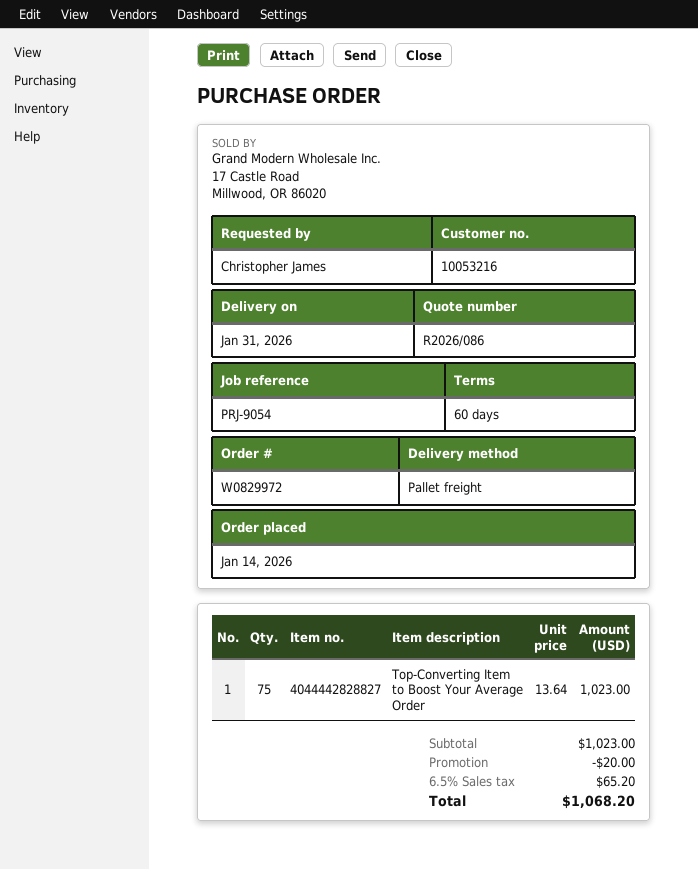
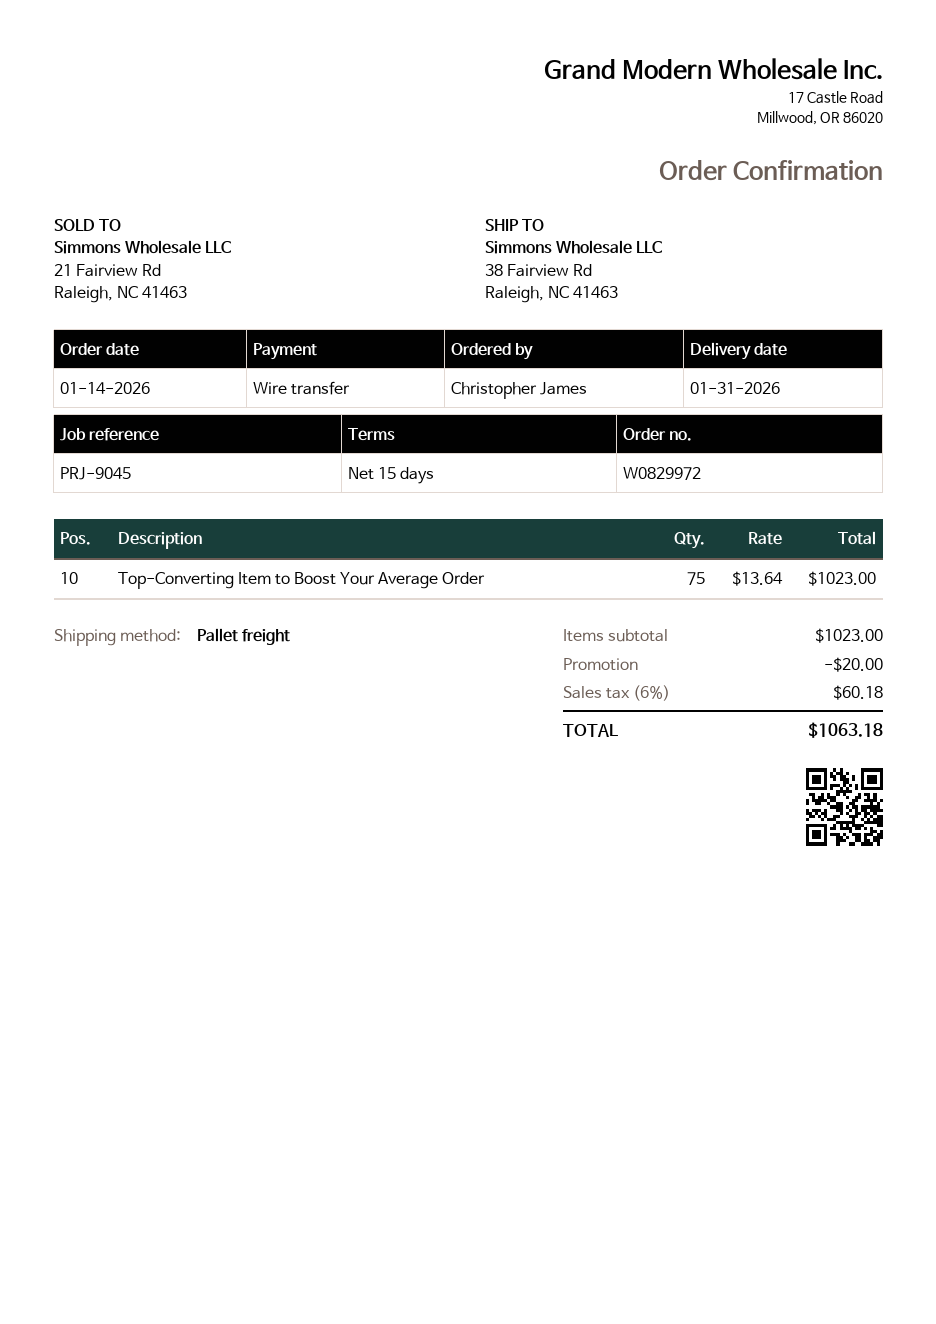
payment terms: 60 days -> 15 days
reference: PRJ-9054 -> PRJ-9045
tax: 6.5% = 65.20 -> 6% = 60.18
total: 1068.20 -> 1063.18

